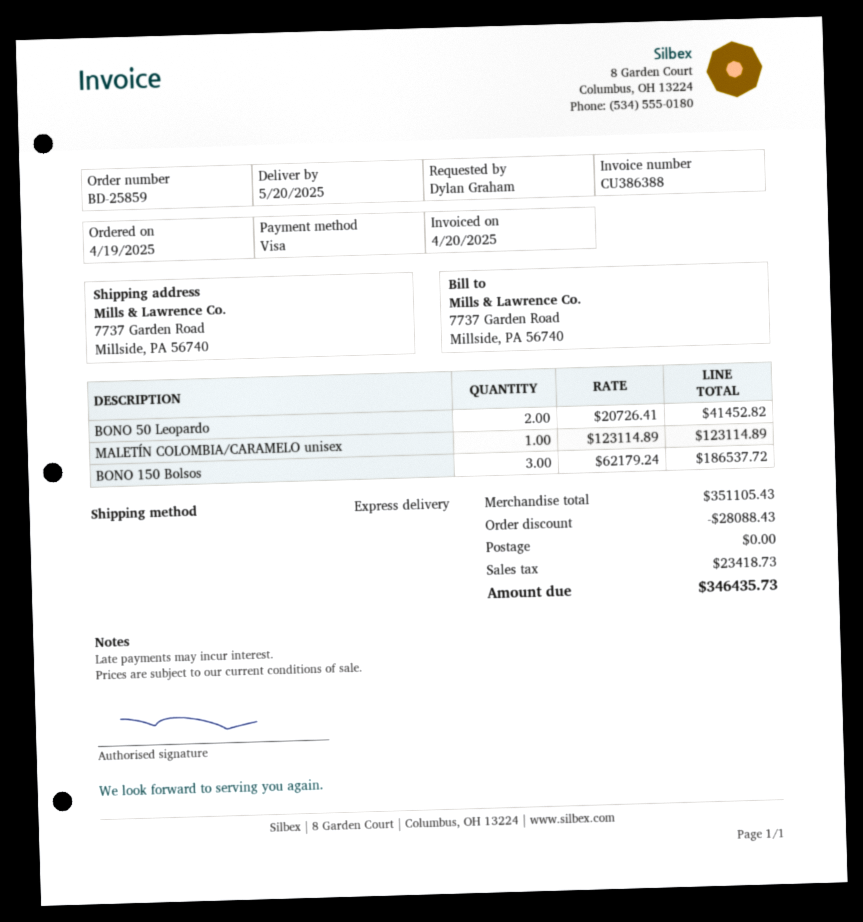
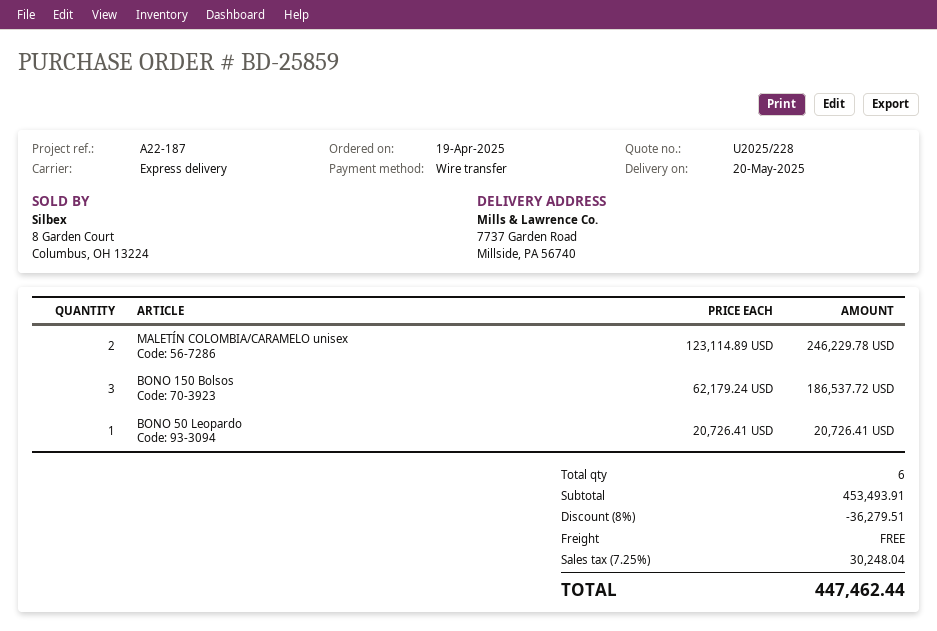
payment method: Visa -> bank transfer
BONO 50 Leopardo: 2 x 20726.41 = 41452.82 -> 1 x 20726.41 = 20726.41
MALETÍN COLOMBIA/CARAMELO unisex: 1 x 123114.89 = 123114.89 -> 2 x 123114.89 = 246229.78
subtotal: 351105.43 -> 453493.91
discount: 28088.43 -> 36279.51
tax: 23418.73 -> 30248.04
total: 346435.73 -> 447462.44

